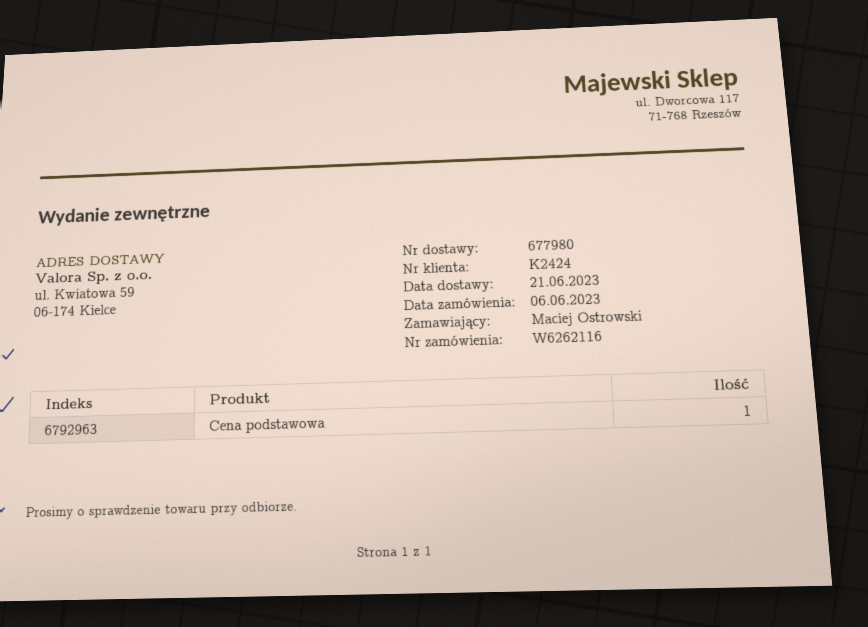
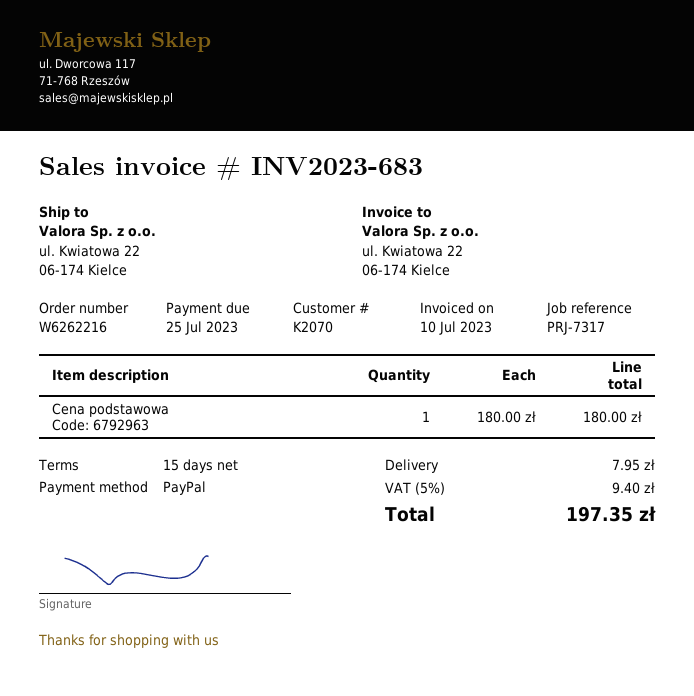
order number: W6262116 -> W6262216
customer number: K2424 -> K2070
ship to: ul. Kwiatowa 59, 06-174 Kielce -> ul. Kwiatowa 22, 06-174 Kielce

